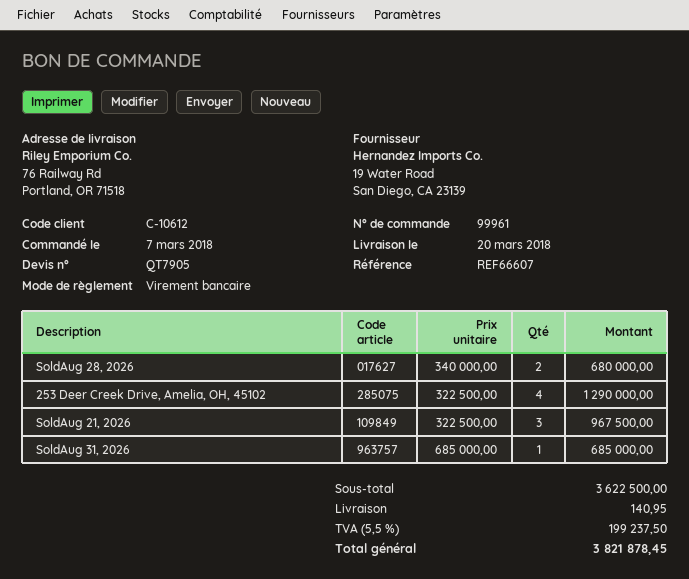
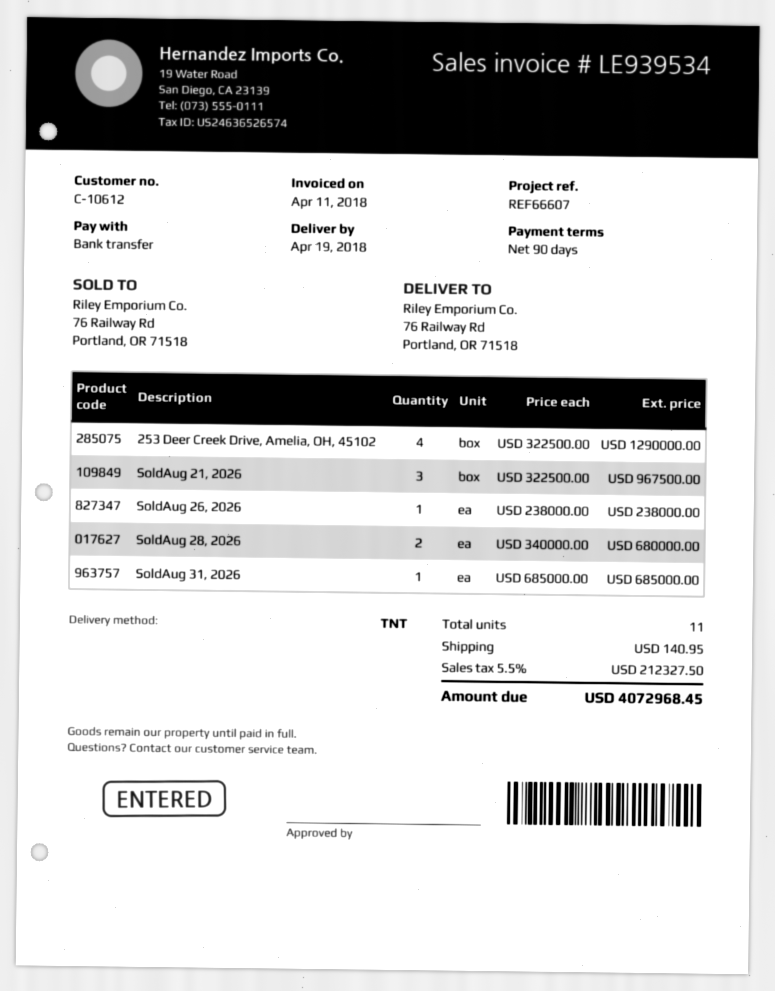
delivery date: 2018-03-20 -> 2018-04-19
SoldAug 26, 2026: none -> 1 x 238000.00 = 238000.00
tax: 5.5% = 199237.50 -> 5.5% = 212327.50
total: 3821878.45 -> 4072968.45

